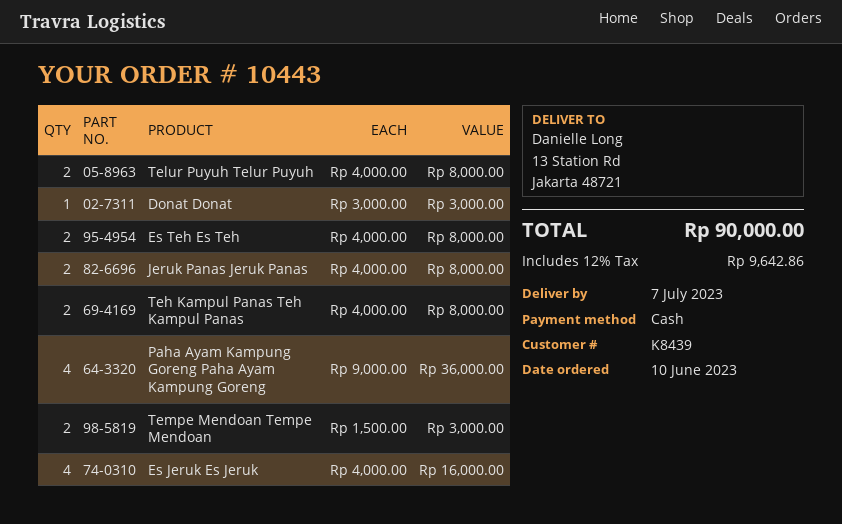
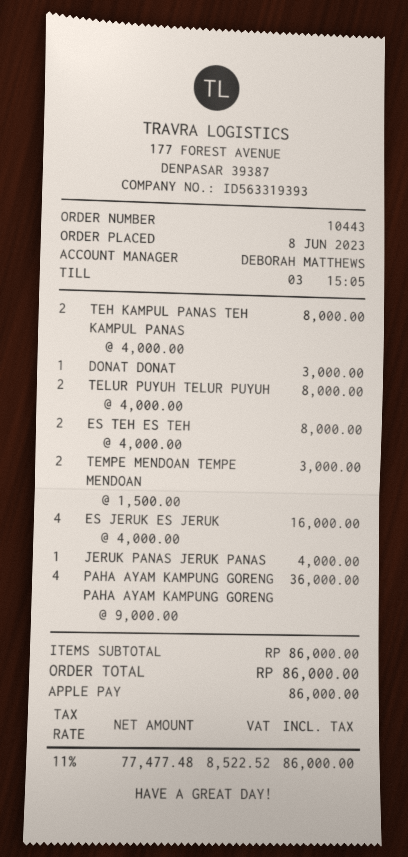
order date: 2023-06-10 -> 2023-06-08
payment method: cash -> Apple Pay
Jeruk Panas Jeruk Panas: 2 x 4000.00 = 8000.00 -> 1 x 4000.00 = 4000.00
tax: 12% = 9642.86 -> 11% = 8522.52
total: 90000.00 -> 86000.00

